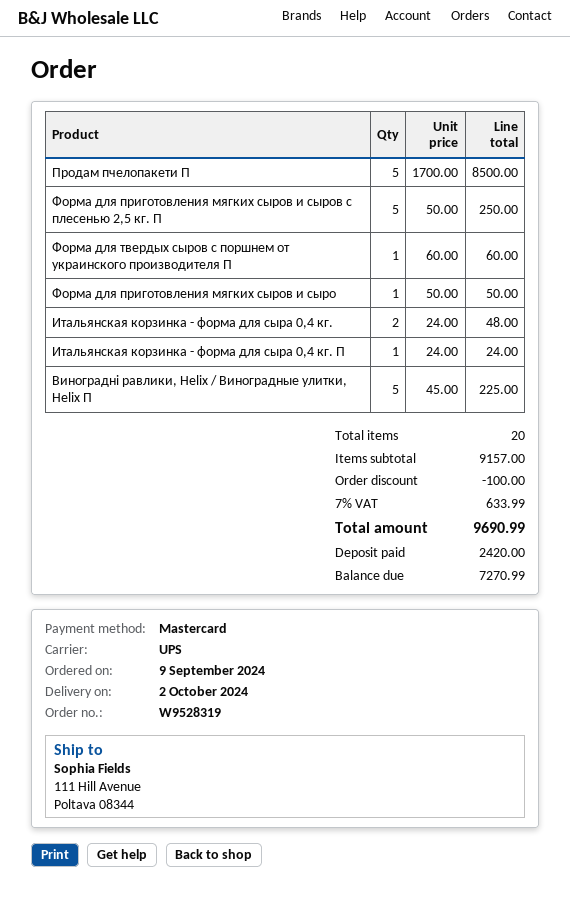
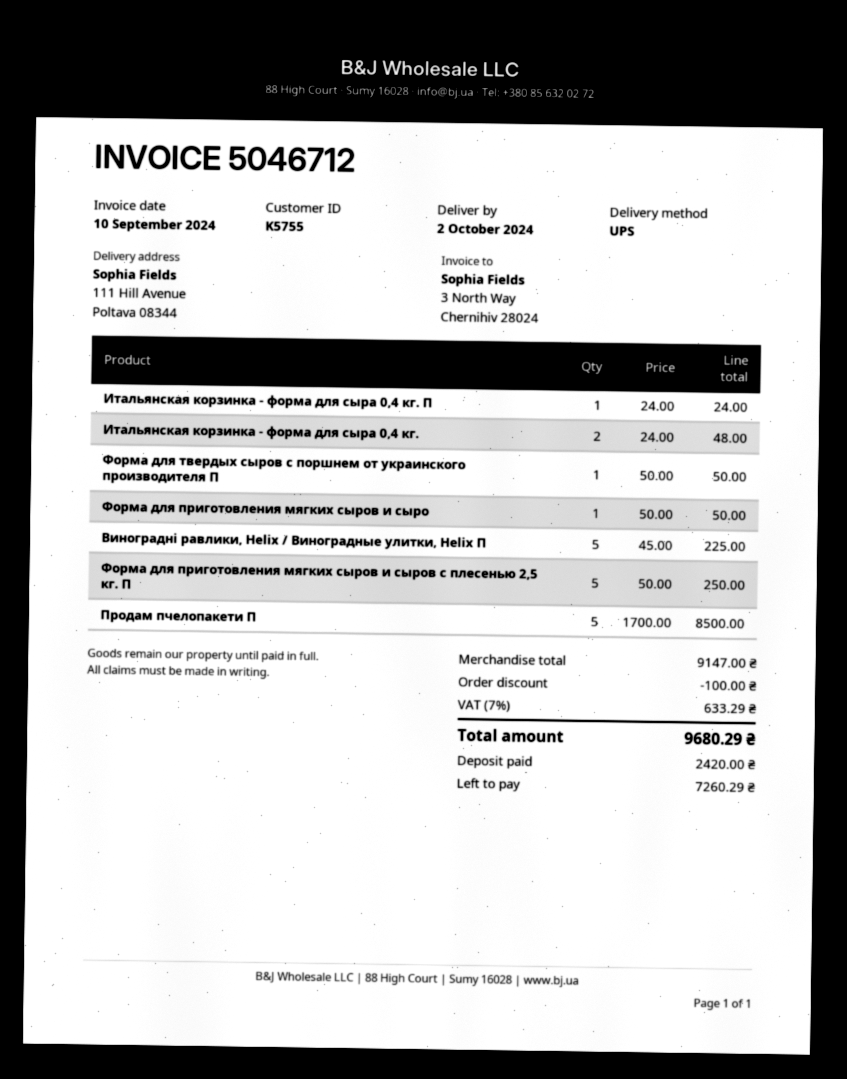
Форма для твердых сыров с поршнем от украинского производителя П: 1 x 60.00 = 60.00 -> 1 x 50.00 = 50.00
subtotal: 9157.00 -> 9147.00
tax: 7% = 633.99 -> 7% = 633.29
total: 9690.99 -> 9680.29
balance: 7270.99 -> 7260.29

